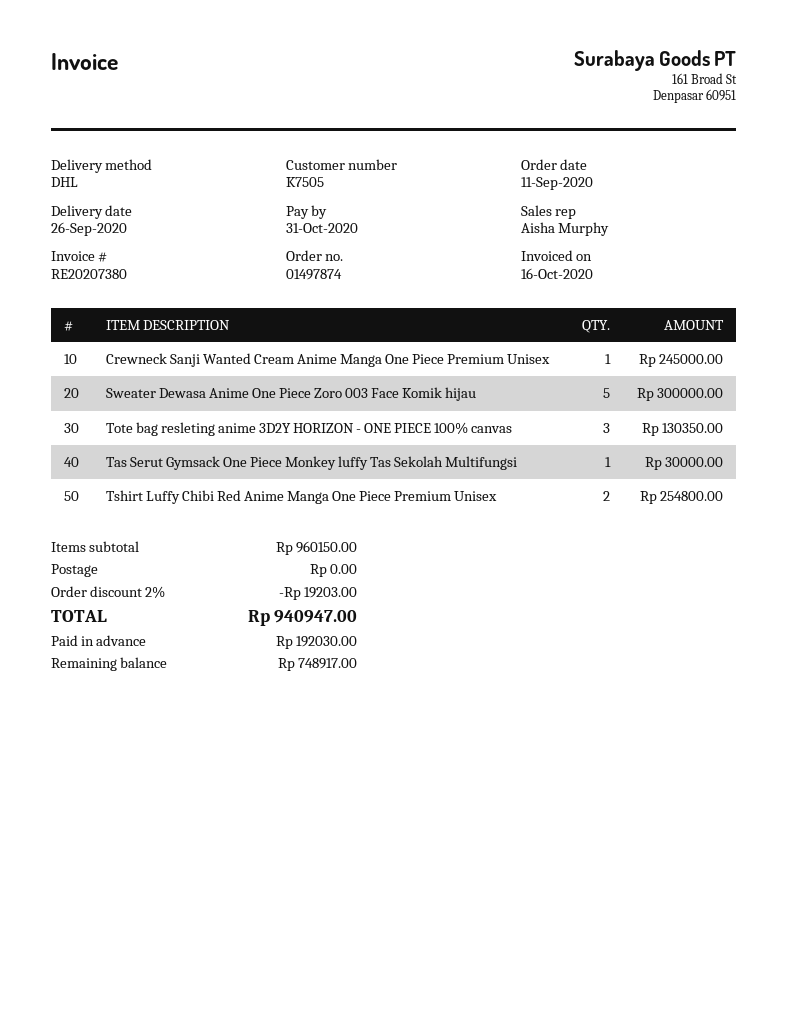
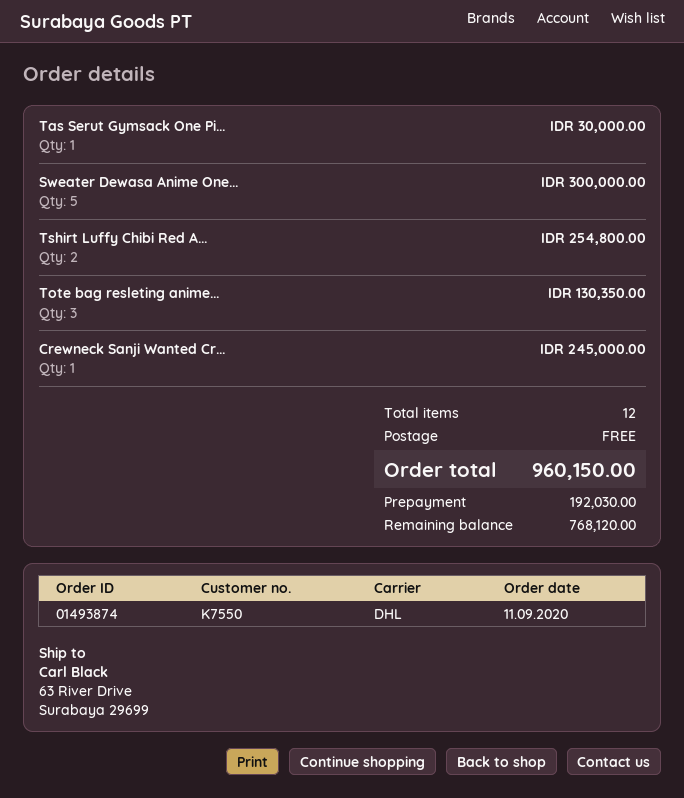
order number: 01497874 -> 01493874
customer number: K7505 -> K7550
discount: 2% = 19203.00 -> none
total: 940947.00 -> 960150.00
balance: 748917.00 -> 768120.00

